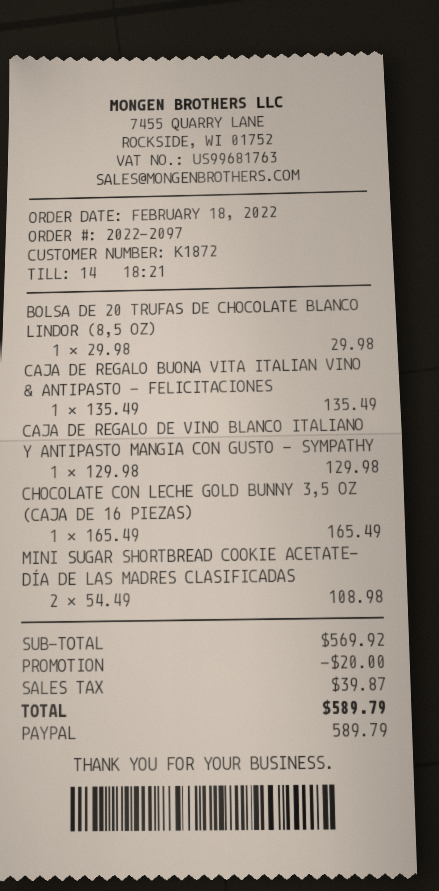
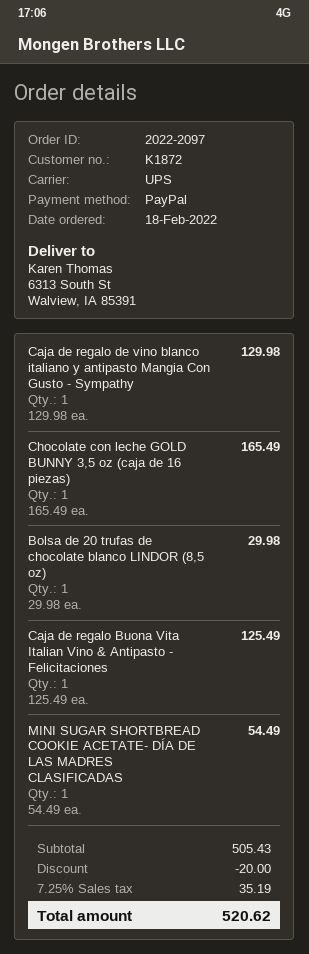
CAJA DE REGALO BUONA VITA ITALIAN VINO & ANTIPASTO - FELICITACIONES: 1 x 135.49 = 135.49 -> 1 x 125.49 = 125.49
MINI SUGAR SHORTBREAD COOKIE ACETATE- DÍA DE LAS MADRES CLASIFICADAS: 2 x 54.49 = 108.98 -> 1 x 54.49 = 54.49
subtotal: 569.92 -> 505.43
tax: 39.87 -> 35.19
total: 589.79 -> 520.62

